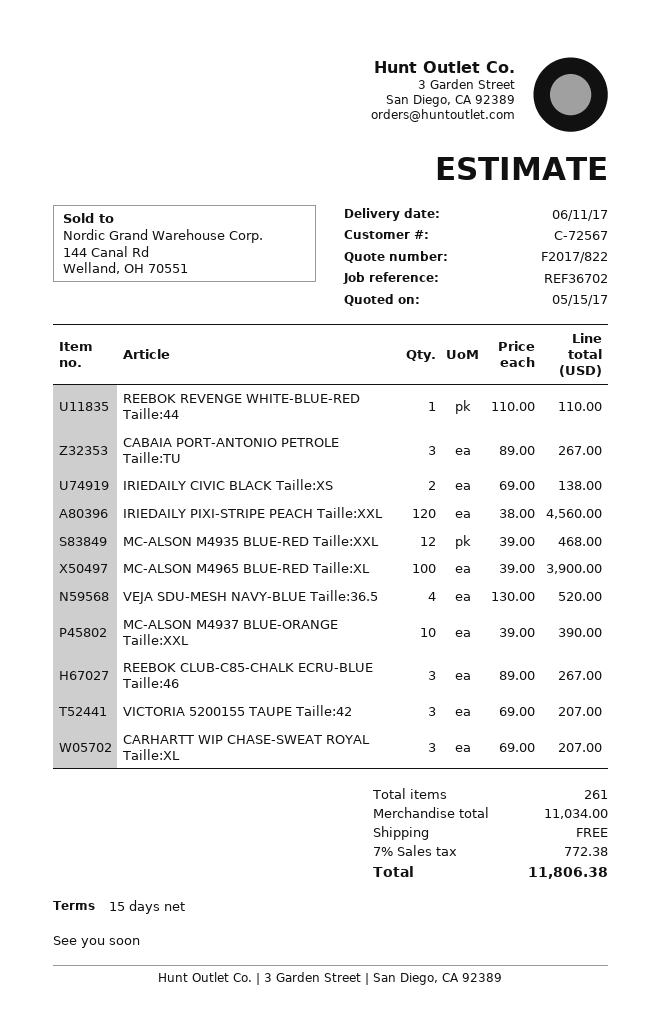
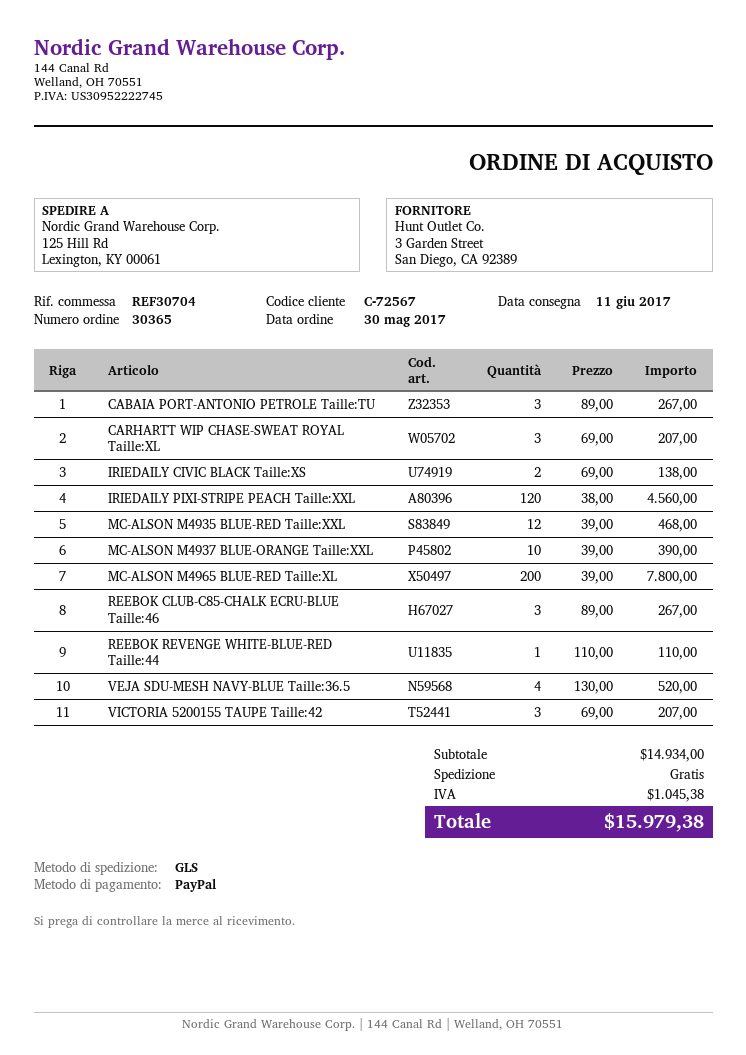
reference: REF36702 -> REF30704
MC-ALSON M4965 BLUE-RED Taille:XL: 100 x 39.00 = 3900.00 -> 200 x 39.00 = 7800.00
subtotal: 11034.00 -> 14934.00
tax: 772.38 -> 1045.38
total: 11806.38 -> 15979.38

